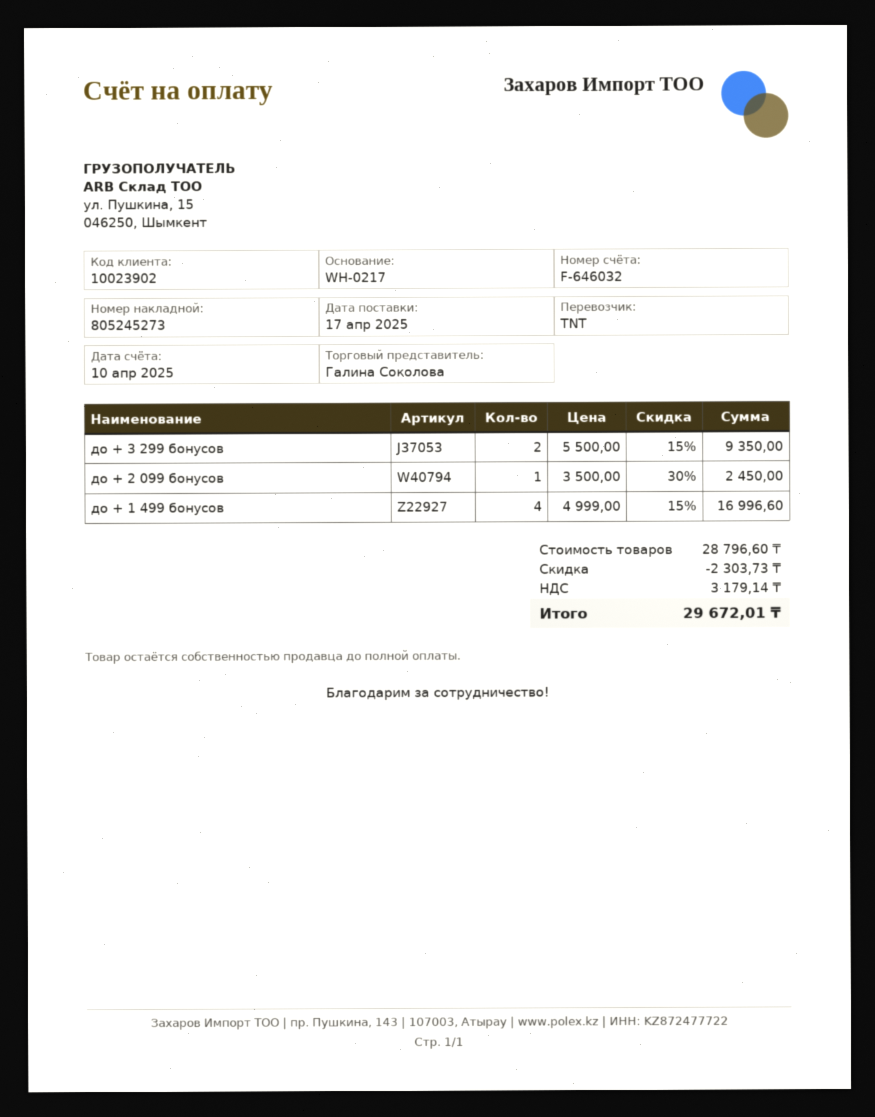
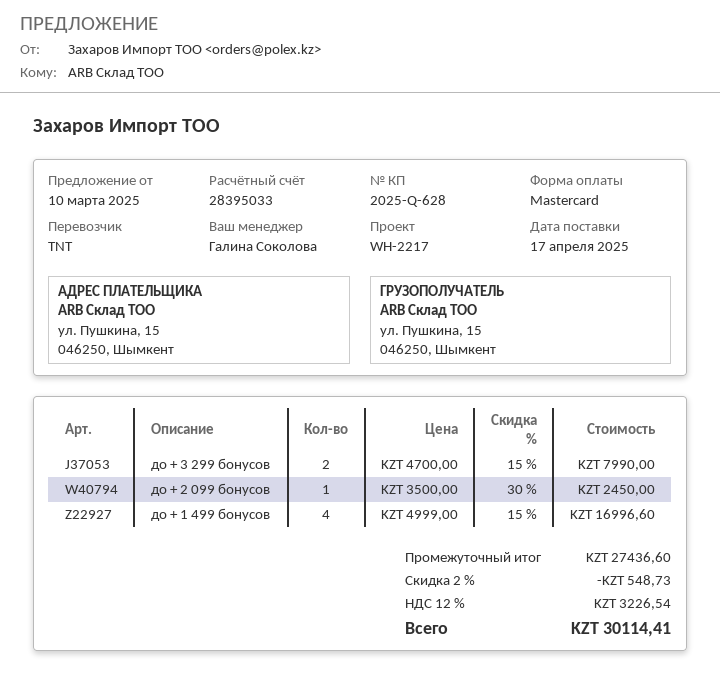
reference: WH-0217 -> WH-2217
до + 3 299 бонусов: 2 x 5500.00 - 15% = 9350.00 -> 2 x 4700.00 - 15% = 7990.00
subtotal: 28796.60 -> 27436.60
discount: 2303.73 -> 548.73
tax: 3179.14 -> 3226.54
total: 29672.01 -> 30114.41

